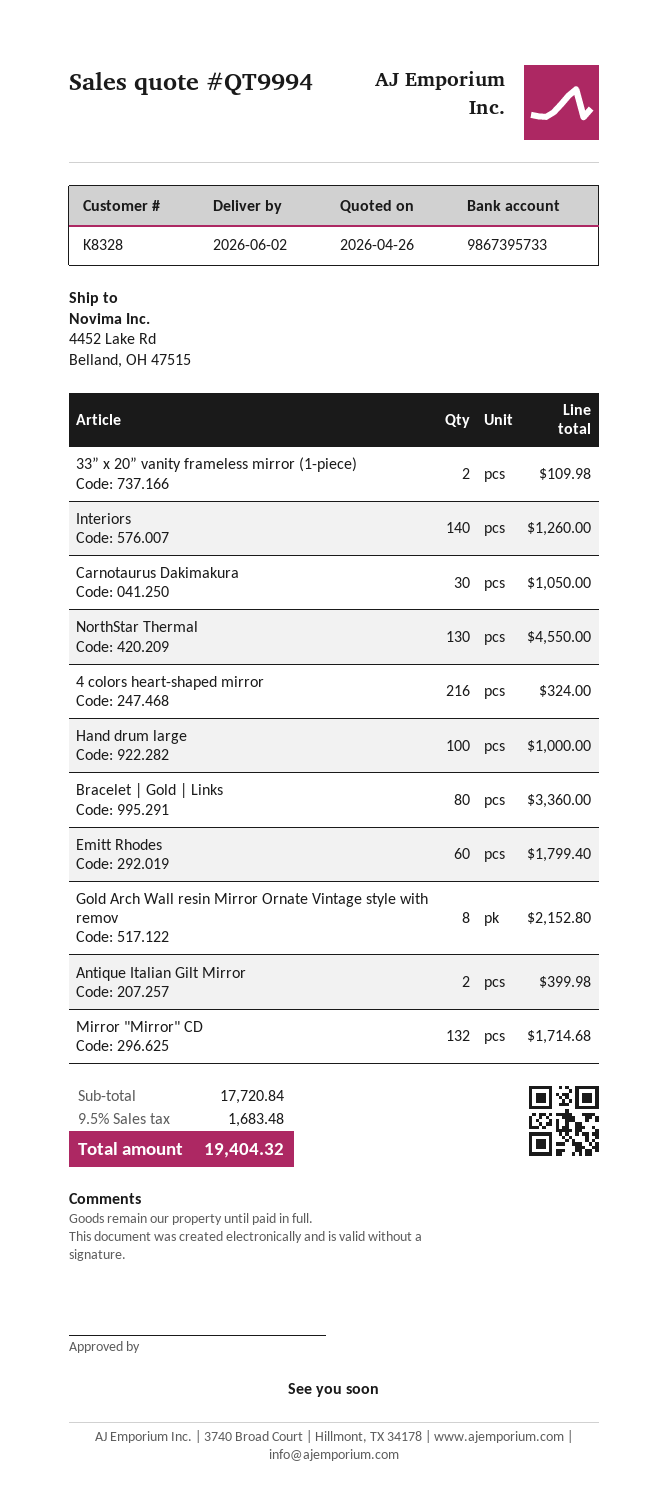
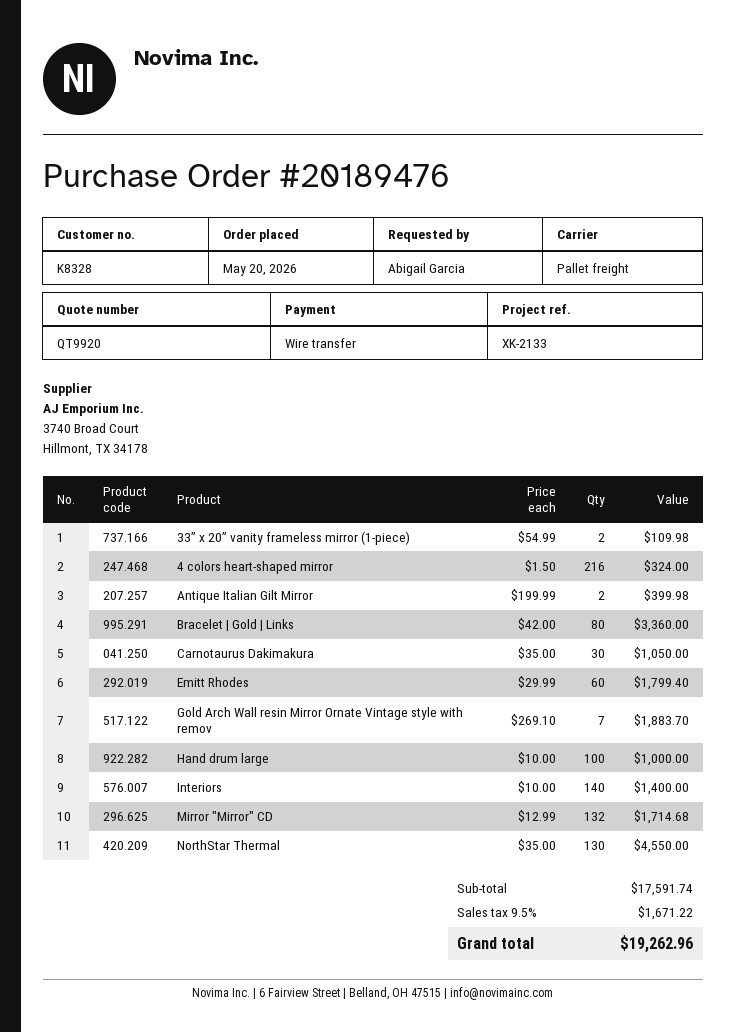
quote number: QT9994 -> QT9920
Interiors: 140 for 1260.00 -> 140 for 1400.00
Gold Arch Wall resin Mirror Ornate Vintage style with remov: 8 for 2152.80 -> 7 for 1883.70
subtotal: 17720.84 -> 17591.74
tax: 9.5% = 1683.48 -> 9.5% = 1671.22
total: 19404.32 -> 19262.96

